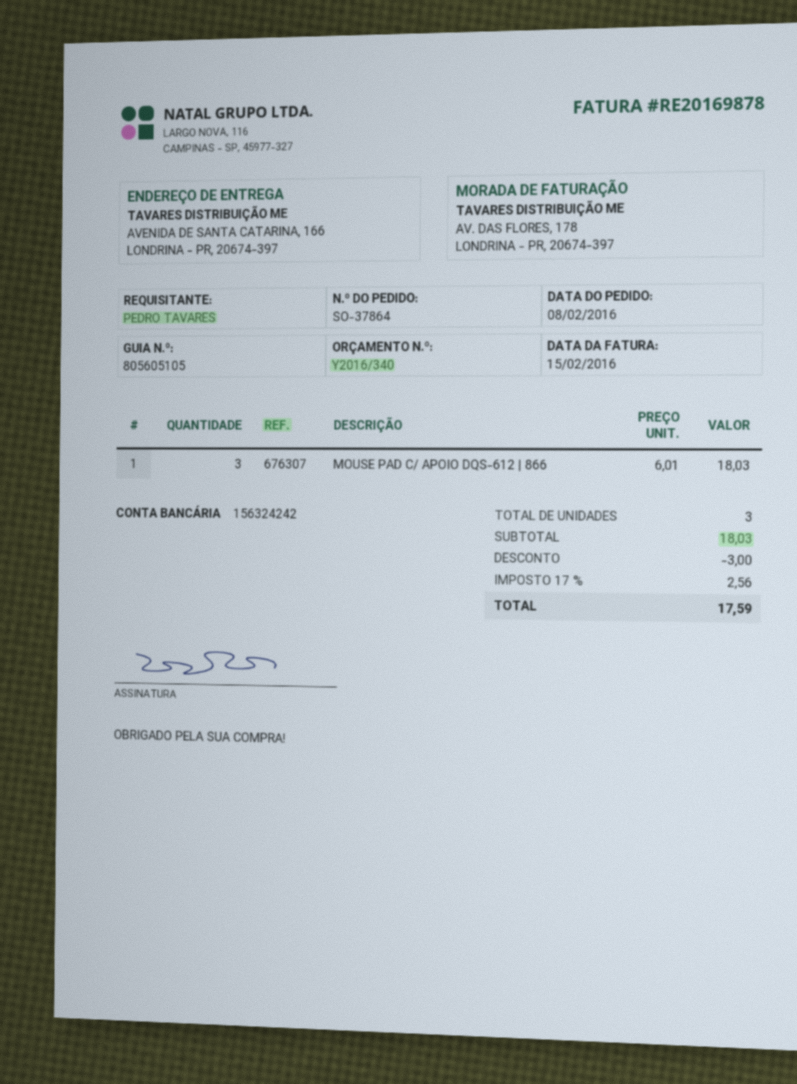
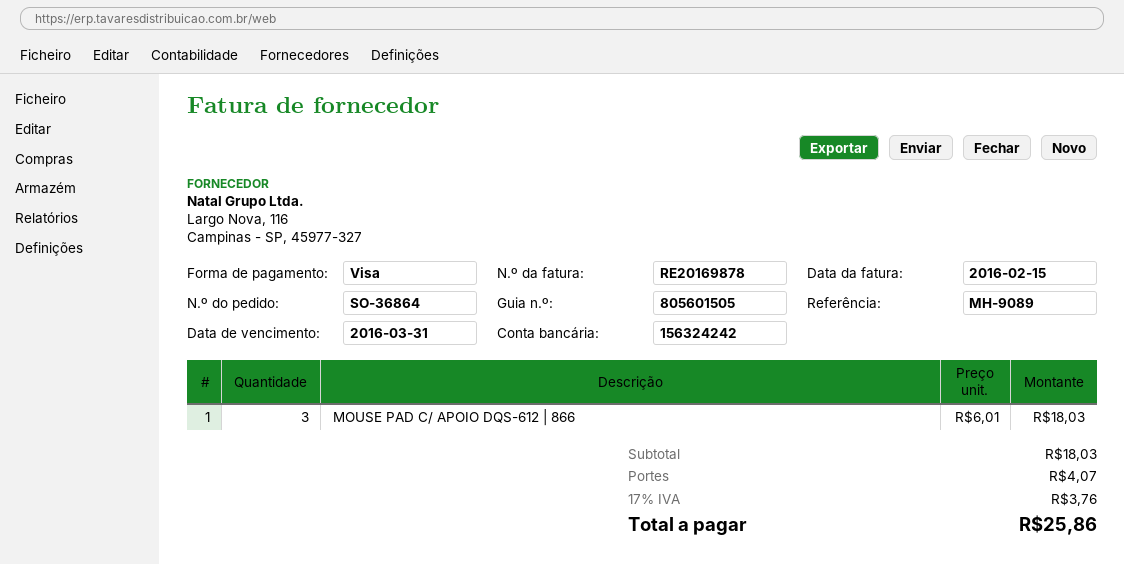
order number: SO-37864 -> SO-36864
delivery note number: 805605105 -> 805601505
discount: 3.00 -> none
shipping: none -> 4.07
tax: 17% = 2.56 -> 17% = 3.76
total: 17.59 -> 25.86

